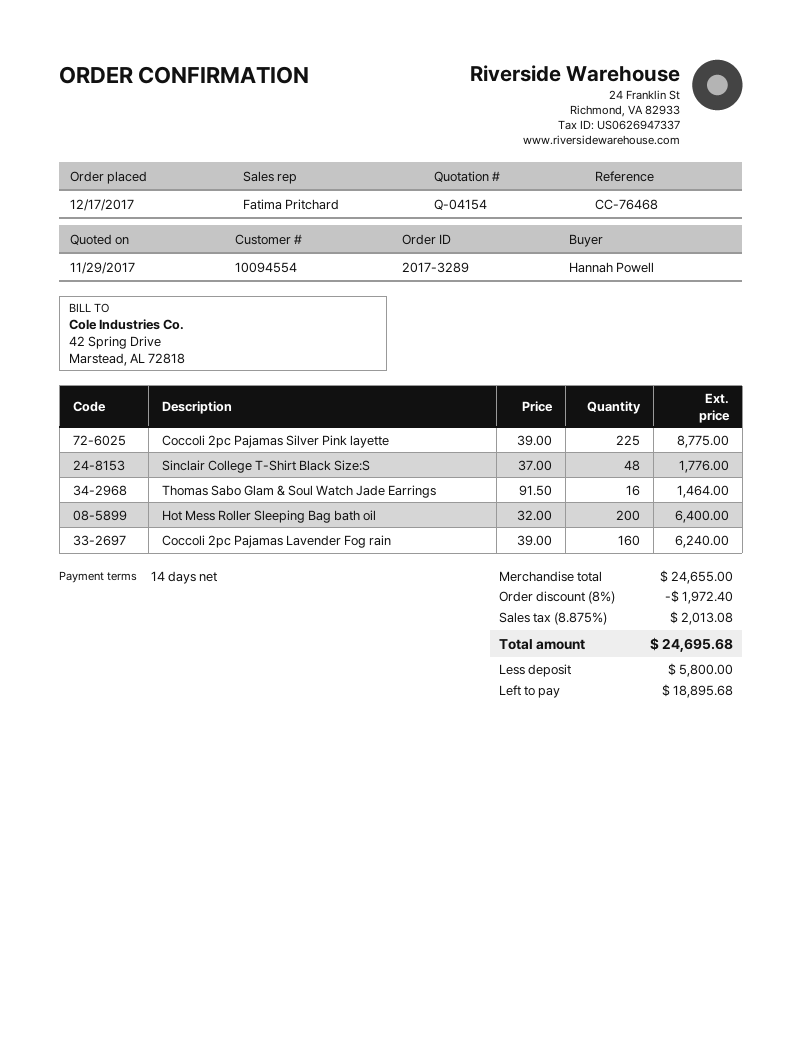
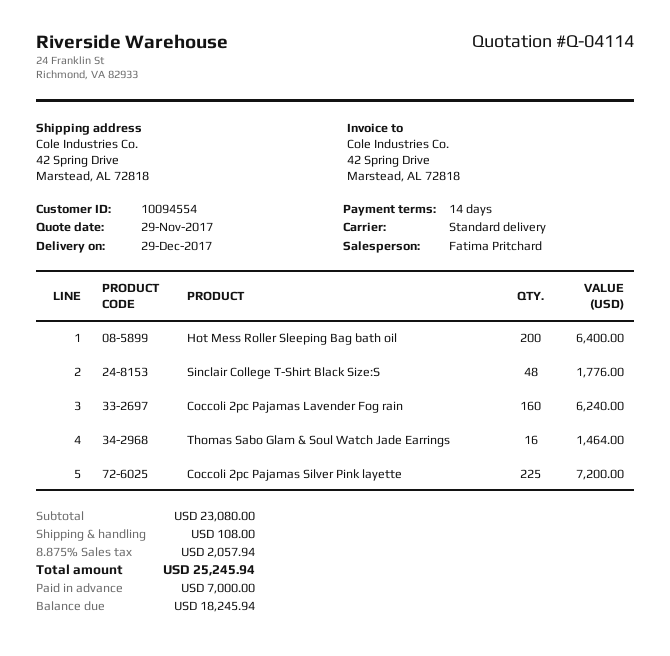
quote number: Q-04154 -> Q-04114
Coccoli 2pc Pajamas Silver Pink layette: 225 for 8775.00 -> 225 for 7200.00
subtotal: 24655.00 -> 23080.00
discount: 8% = 1972.40 -> none
shipping: none -> 108.00
tax: 8.875% = 2013.08 -> 8.875% = 2057.94
total: 24695.68 -> 25245.94
deposit: 5800.00 -> 7000.00
balance: 18895.68 -> 18245.94

